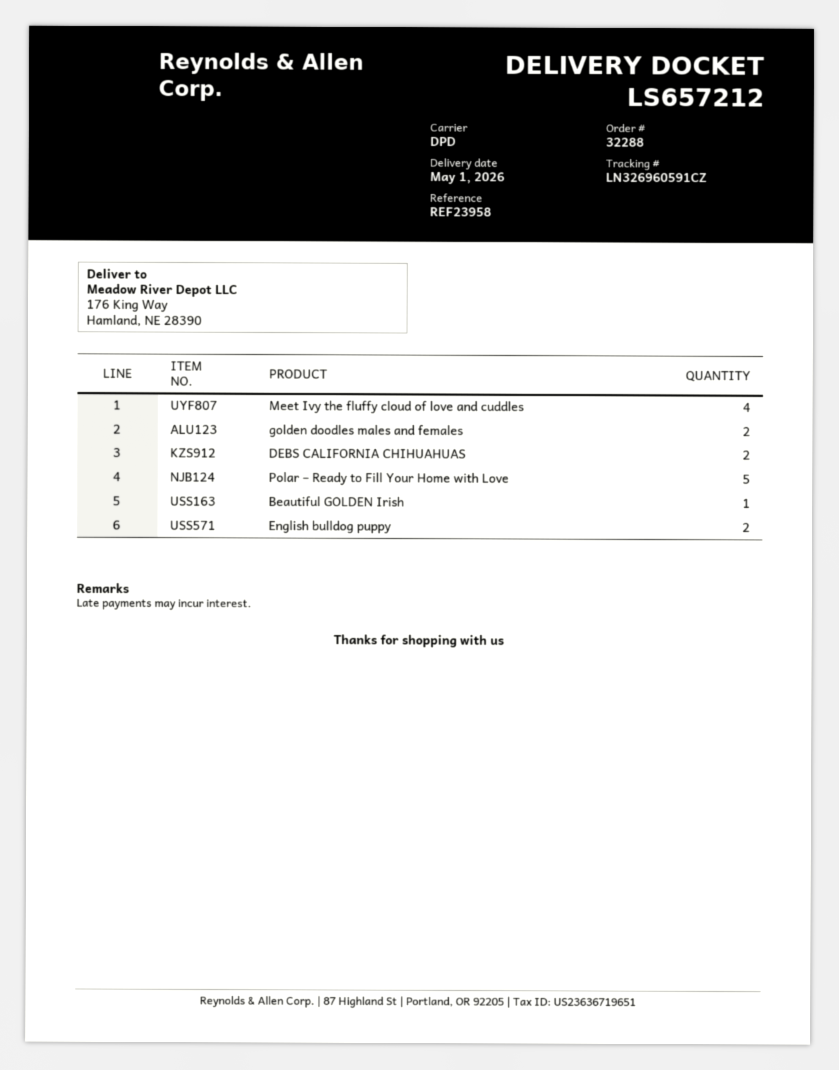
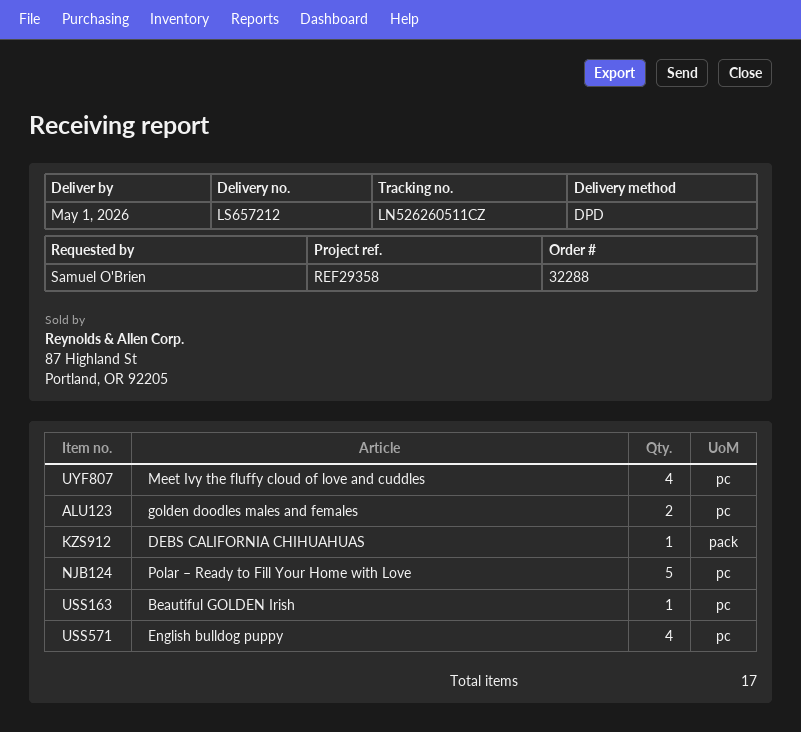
reference: REF23958 -> REF29358
tracking number: LN326960591CZ -> LN526260511CZ
DEBS CALIFORNIA CHIHUAHUAS: 2 -> 1
English bulldog puppy: 2 -> 4

